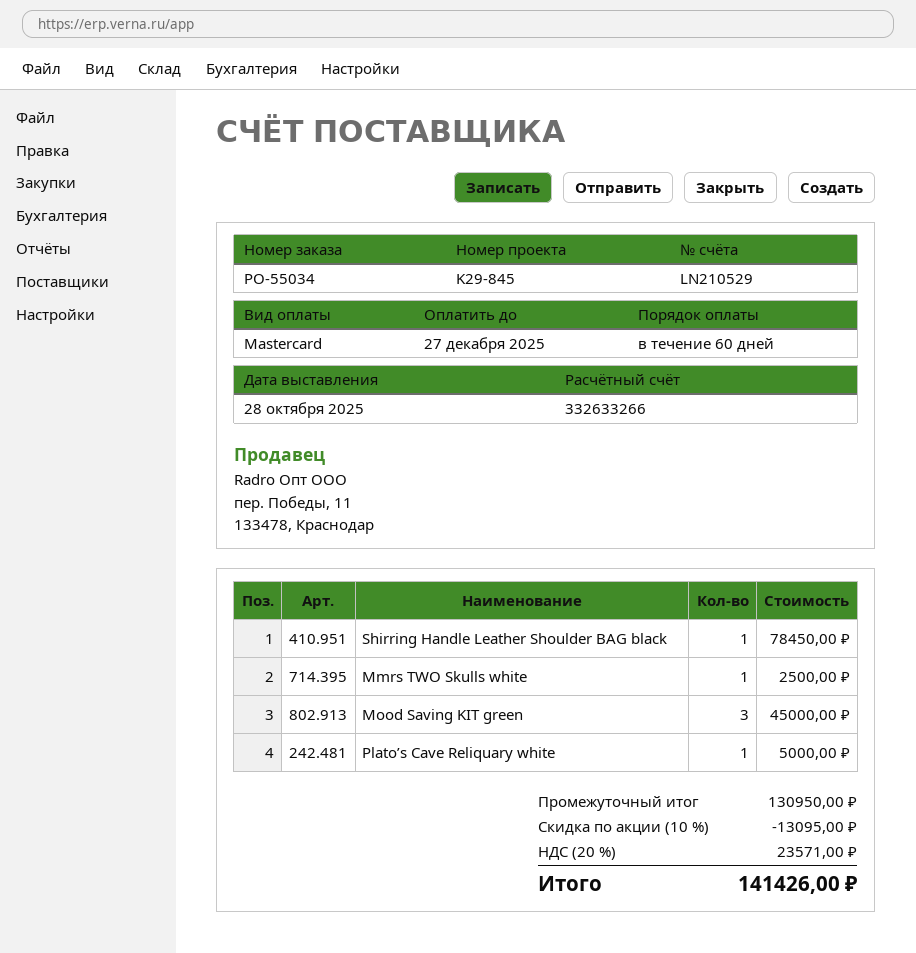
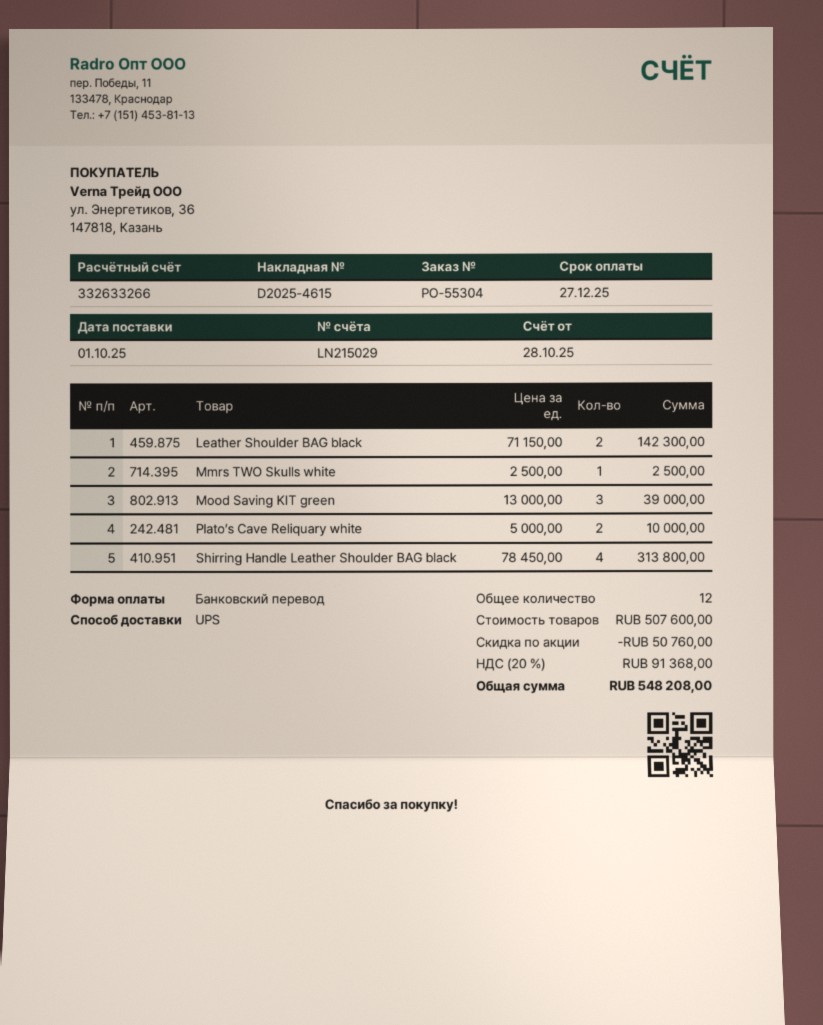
order number: PO-55034 -> PO-55304
invoice number: LN210529 -> LN215029
payment method: Mastercard -> bank transfer
Shirring Handle Leather Shoulder BAG black: 1 for 78450.00 -> 4 for 313800.00
Mood Saving KIT green: 3 for 45000.00 -> 3 for 39000.00
Plato’s Cave Reliquary white: 1 for 5000.00 -> 2 for 10000.00
Leather Shoulder BAG black: none -> 2 for 142300.00
subtotal: 130950.00 -> 507600.00
discount: 13095.00 -> 50760.00
tax: 20% = 23571.00 -> 20% = 91368.00
total: 141426.00 -> 548208.00

